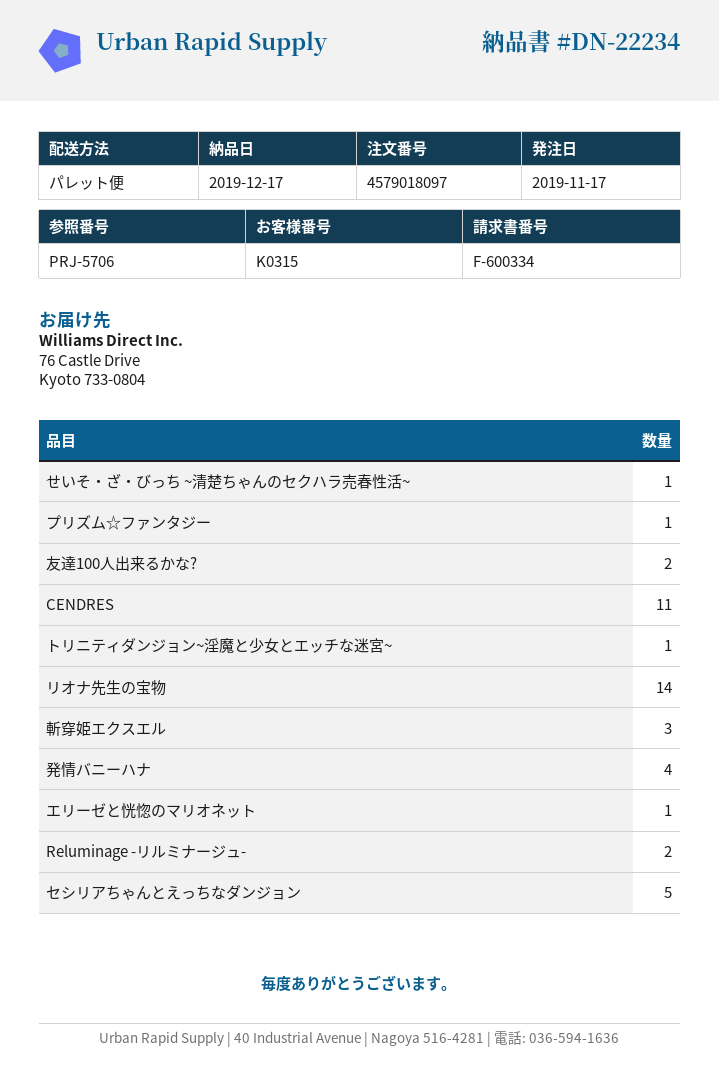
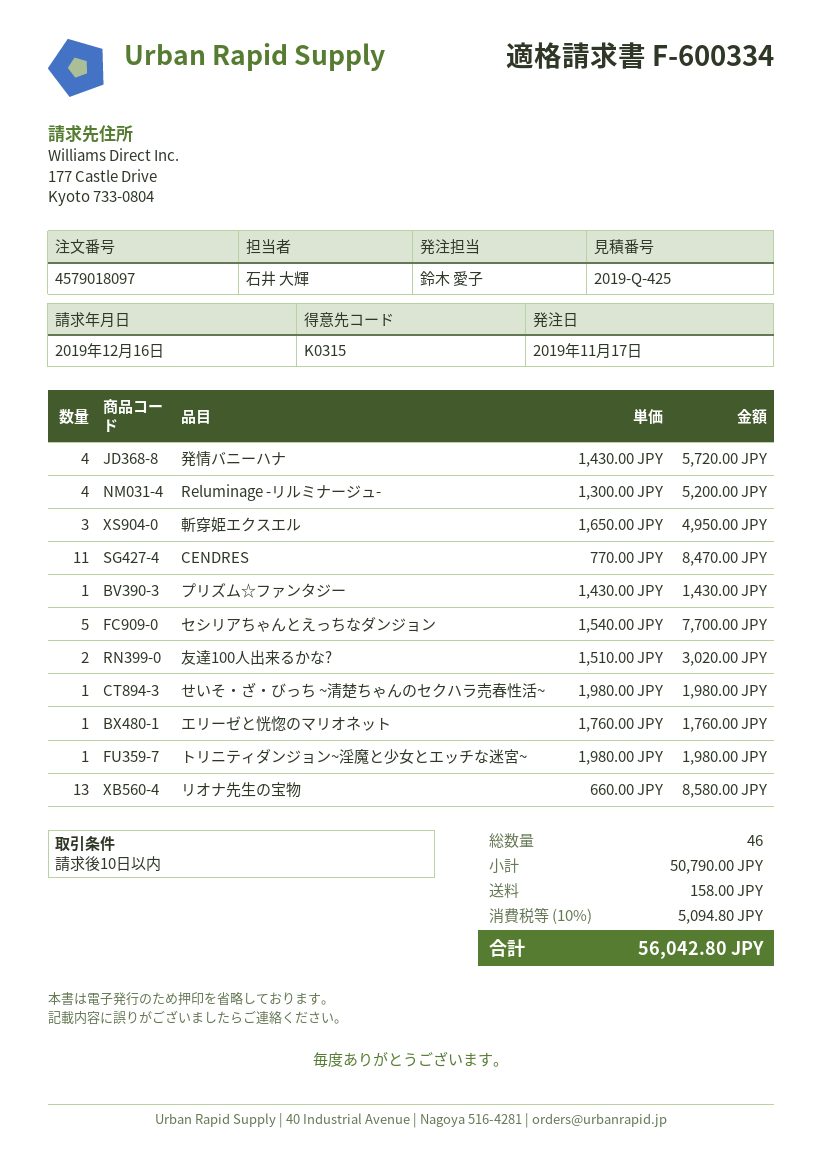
リオナ先生の宝物: 14 -> 13
Reluminage -リルミナージュ-: 2 -> 4

